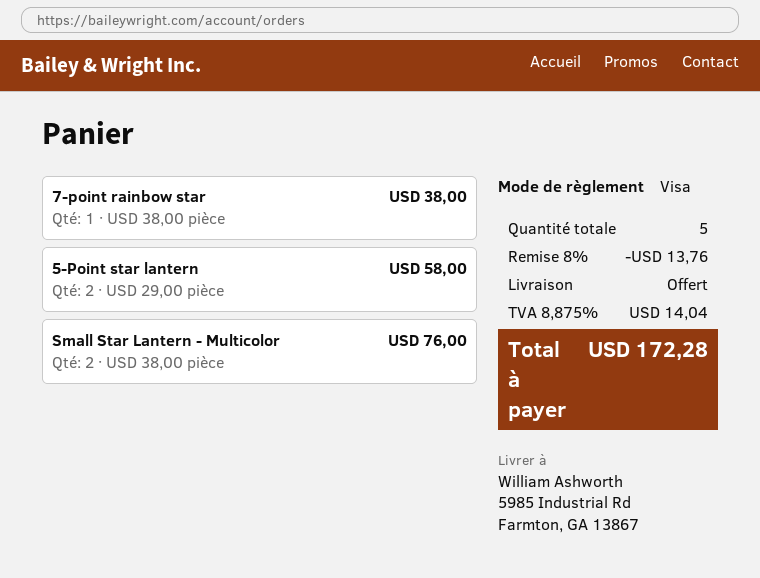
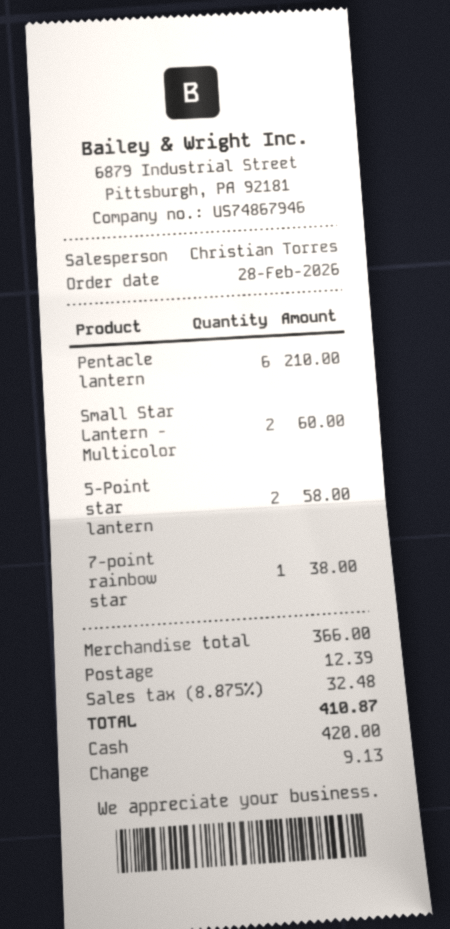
payment method: Visa -> cash
Small Star Lantern - Multicolor: 2 for 76.00 -> 2 for 60.00
Pentacle lantern: none -> 6 for 210.00
discount: 8% = 13.76 -> none
shipping: 0.00 -> 12.39
tax: 8.875% = 14.04 -> 8.875% = 32.48
total: 172.28 -> 410.87

